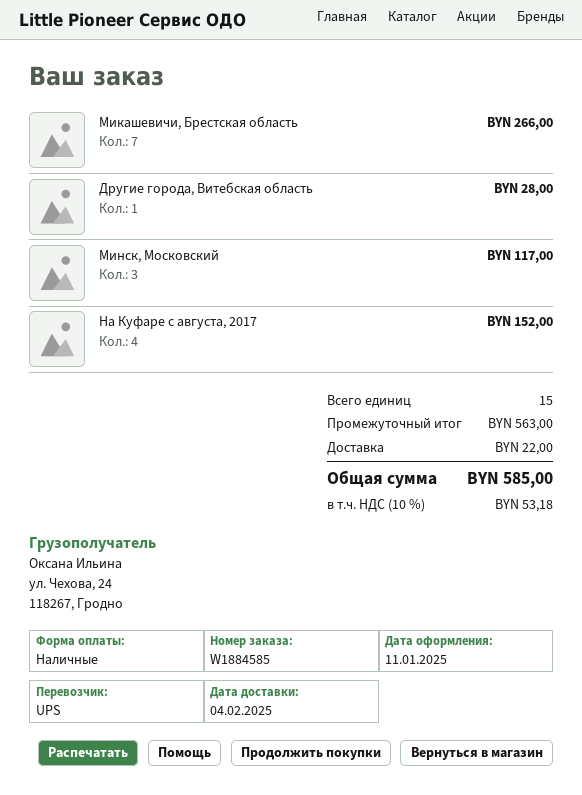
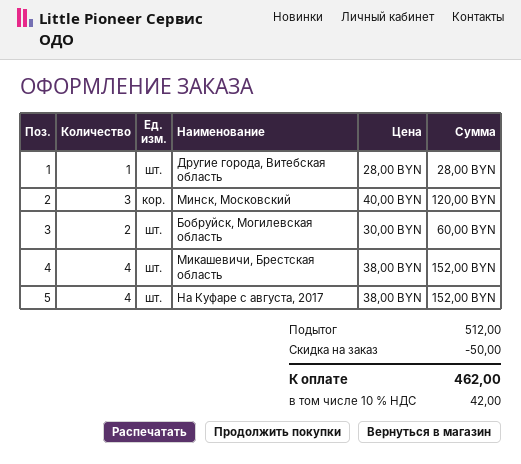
Микашевичи, Брестская область: 7 for 266.00 -> 4 for 152.00
Минск, Московский: 3 for 117.00 -> 3 for 120.00
Бобруйск, Могилевская область: none -> 2 for 60.00
subtotal: 563.00 -> 512.00
discount: none -> 50.00
shipping: 22.00 -> none
tax: 10% = 53.18 -> 10% = 42.00
total: 585.00 -> 462.00

